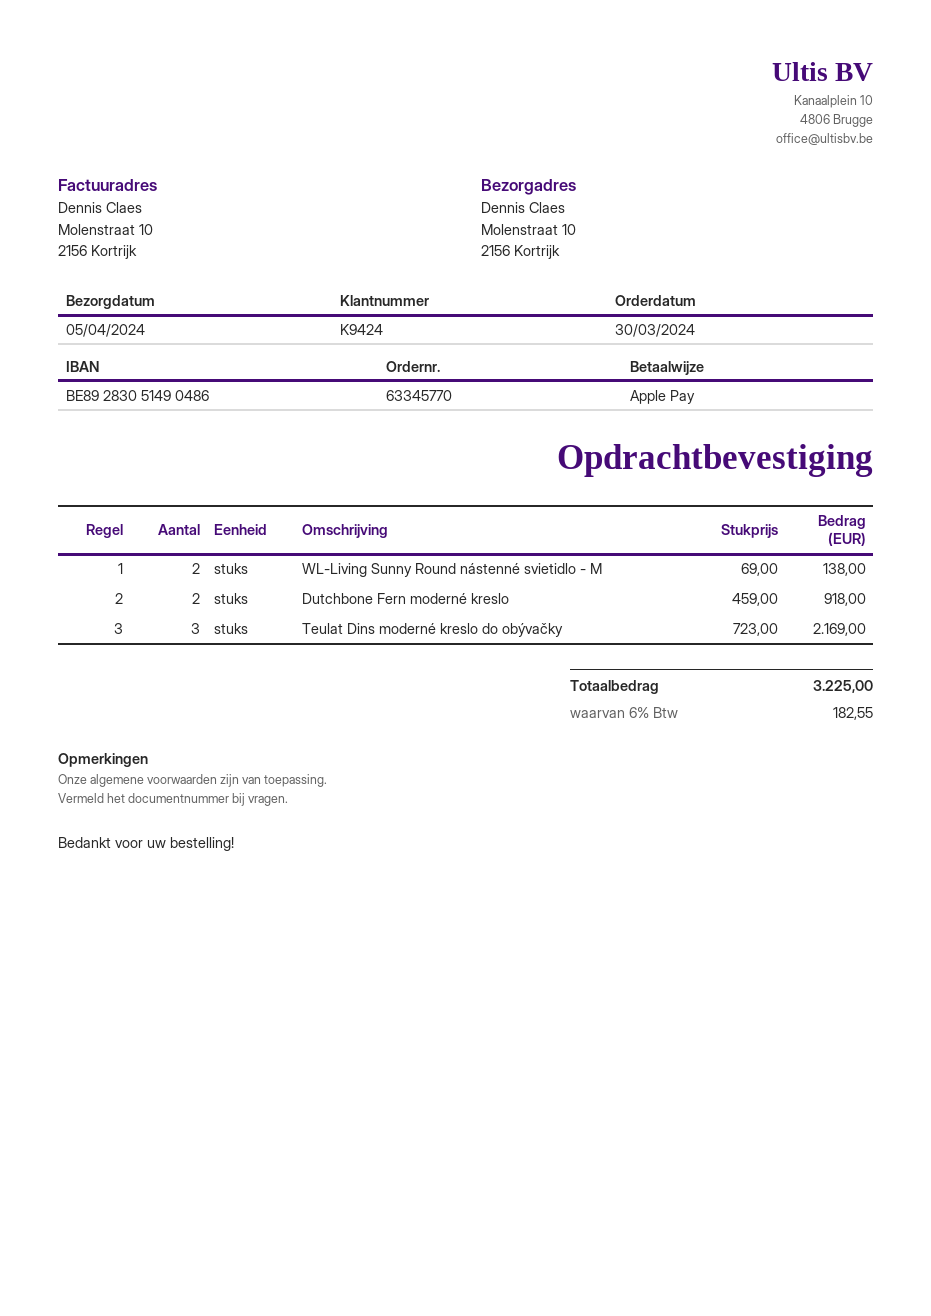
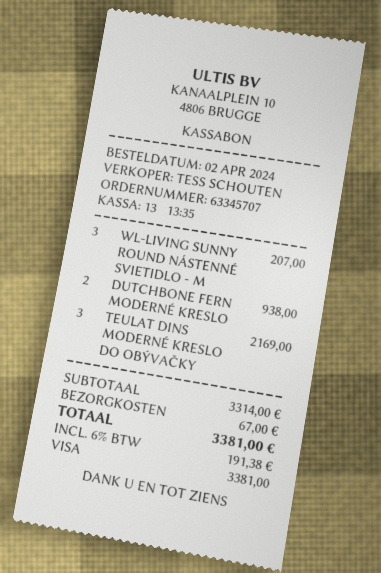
order number: 63345770 -> 63345707
order date: 2024-03-30 -> 2024-04-02
payment method: Apple Pay -> Visa
WL-Living Sunny Round nástenné svietidlo - M: 2 for 138.00 -> 3 for 207.00
Dutchbone Fern moderné kreslo: 2 for 918.00 -> 2 for 938.00
shipping: none -> 67.00
tax: 6% = 182.55 -> 6% = 191.38
total: 3225.00 -> 3381.00

